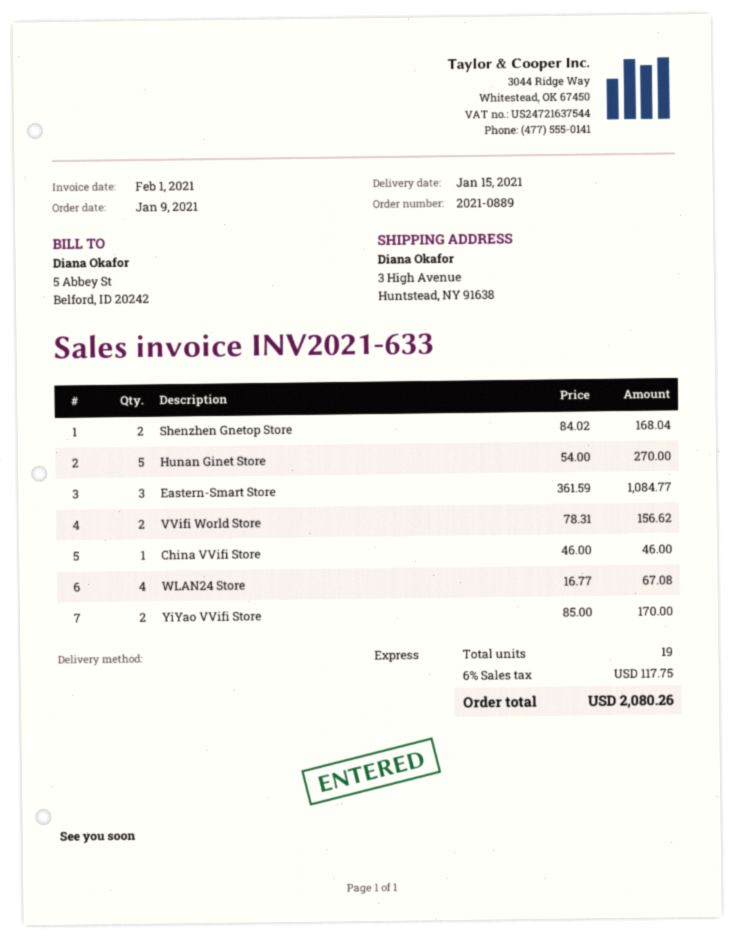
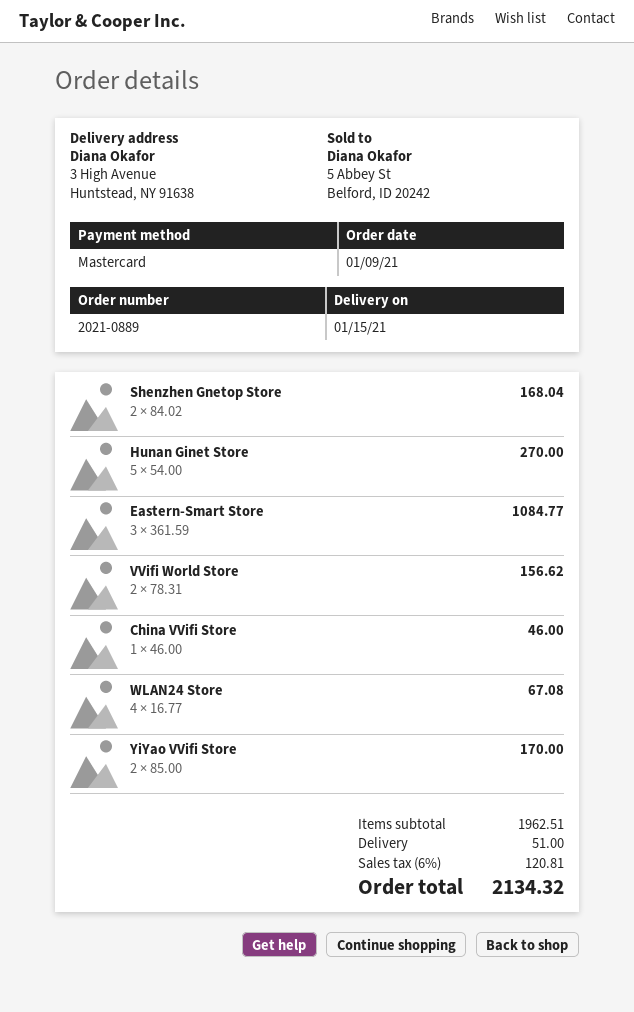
shipping: none -> 51.00
tax: 6% = 117.75 -> 6% = 120.81
total: 2080.26 -> 2134.32

